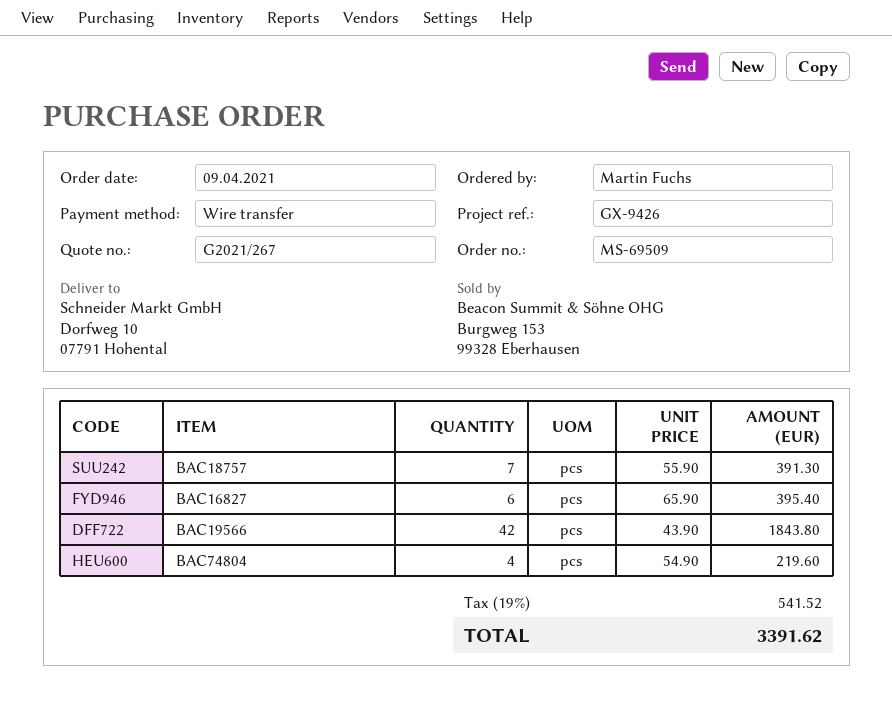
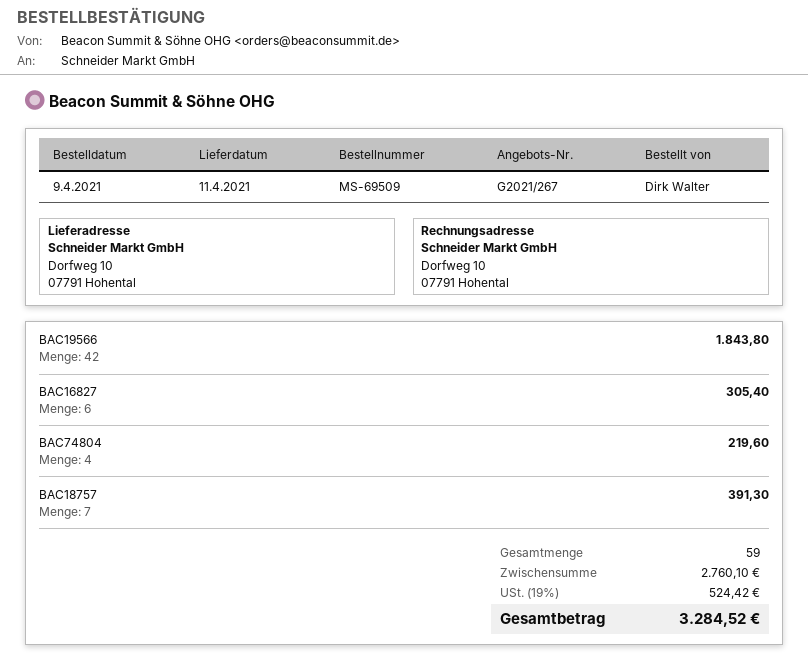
ordered by: Martin Fuchs -> Dirk Walter
BAC16827: 6 for 395.40 -> 6 for 305.40
tax: 19% = 541.52 -> 19% = 524.42
total: 3391.62 -> 3284.52

